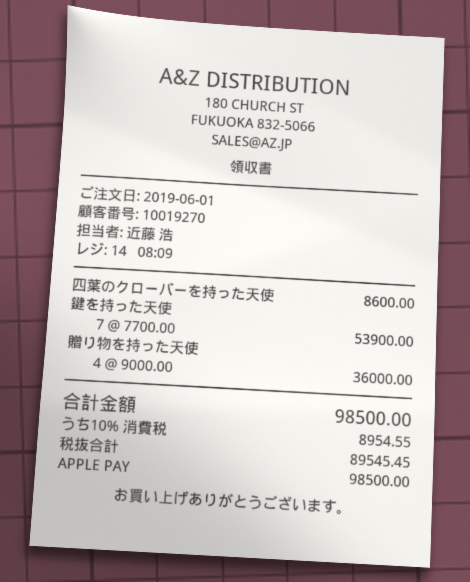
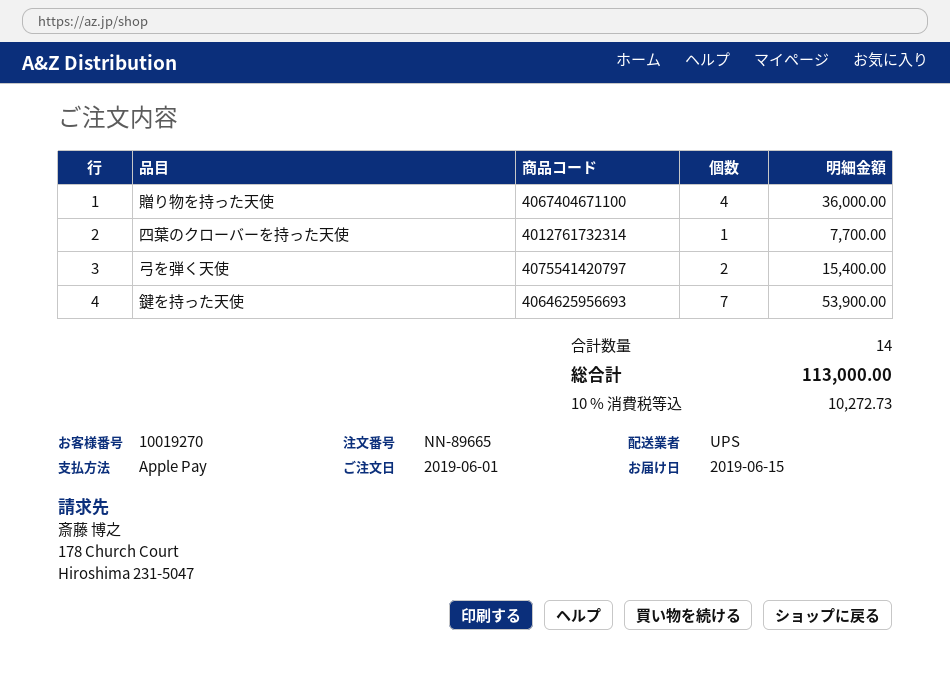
四葉のクローバーを持った天使: 1 for 8600.00 -> 1 for 7700.00
弓を弾く天使: none -> 2 for 15400.00
tax: 10% = 8954.55 -> 10% = 10272.73
total: 98500.00 -> 113000.00

